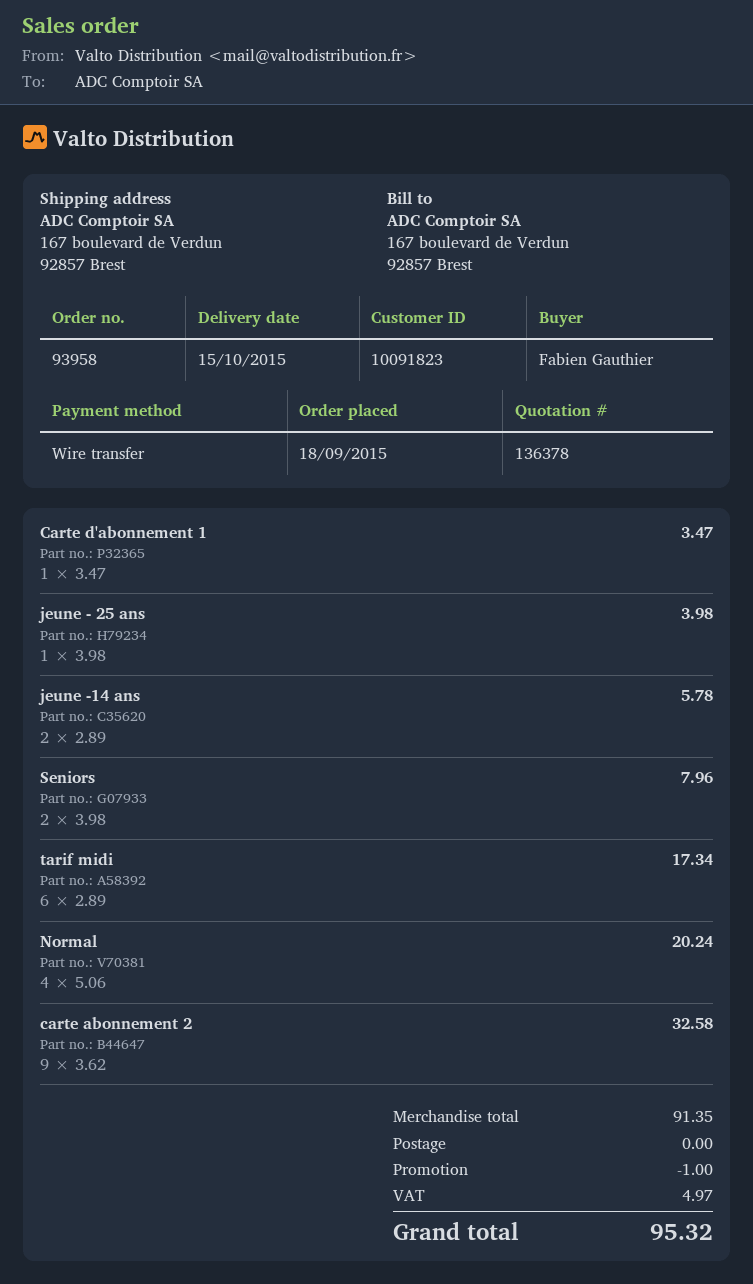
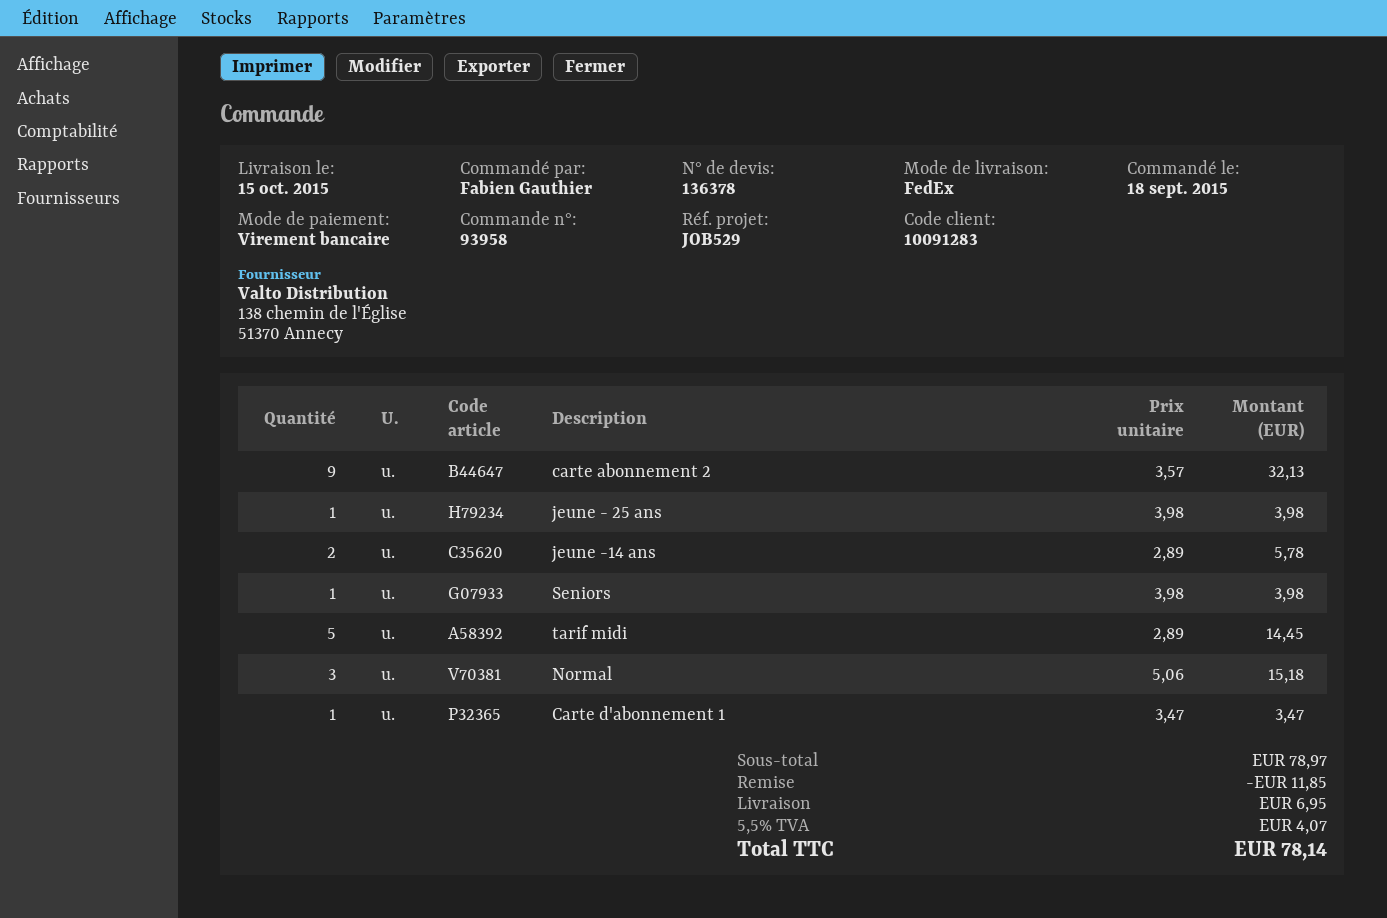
customer number: 10091823 -> 10091283
Seniors: 2 x 3.98 = 7.96 -> 1 x 3.98 = 3.98
tarif midi: 6 x 2.89 = 17.34 -> 5 x 2.89 = 14.45
Normal: 4 x 5.06 = 20.24 -> 3 x 5.06 = 15.18
carte abonnement 2: 9 x 3.62 = 32.58 -> 9 x 3.57 = 32.13
subtotal: 91.35 -> 78.97
discount: 1.00 -> 11.85
shipping: 0.00 -> 6.95
tax: 4.97 -> 4.07
total: 95.32 -> 78.14

